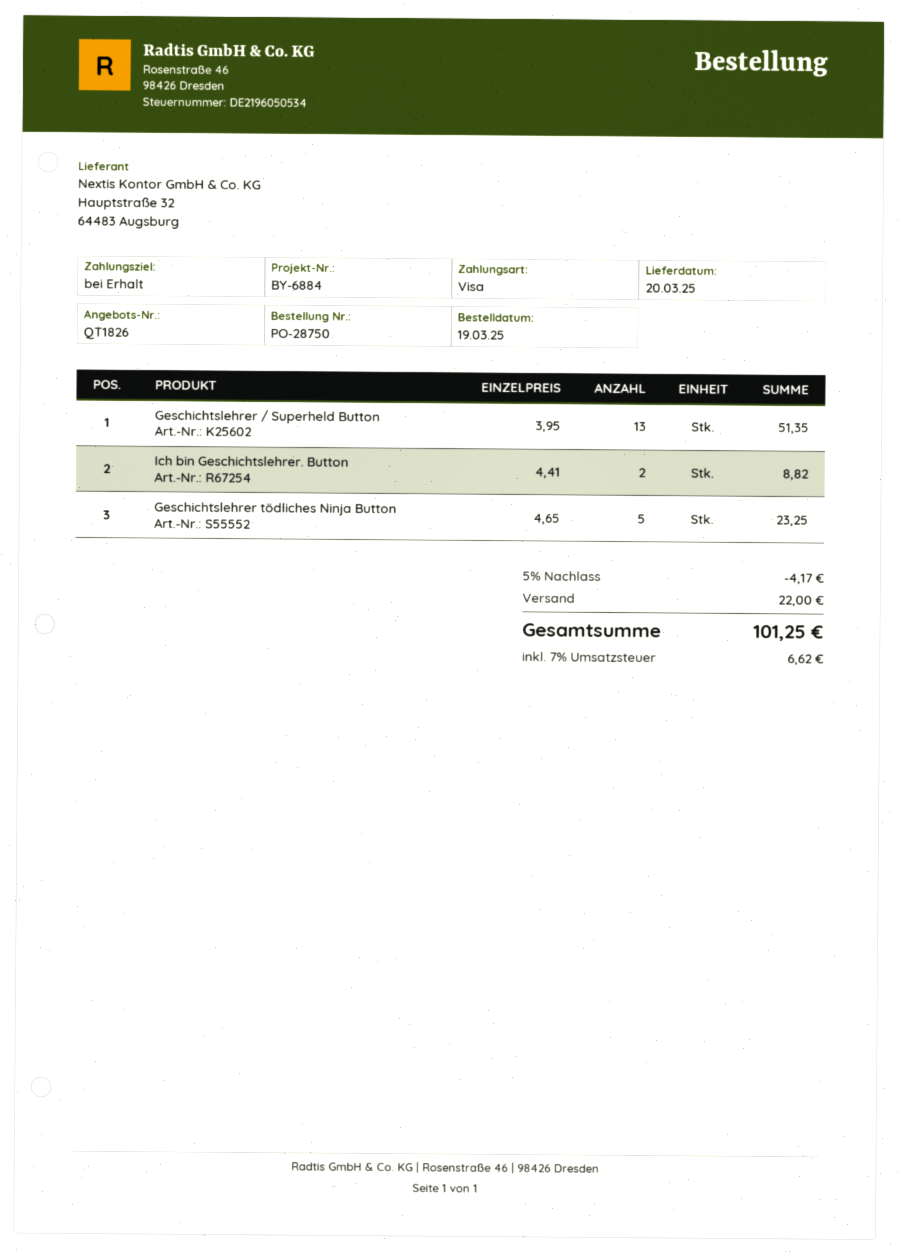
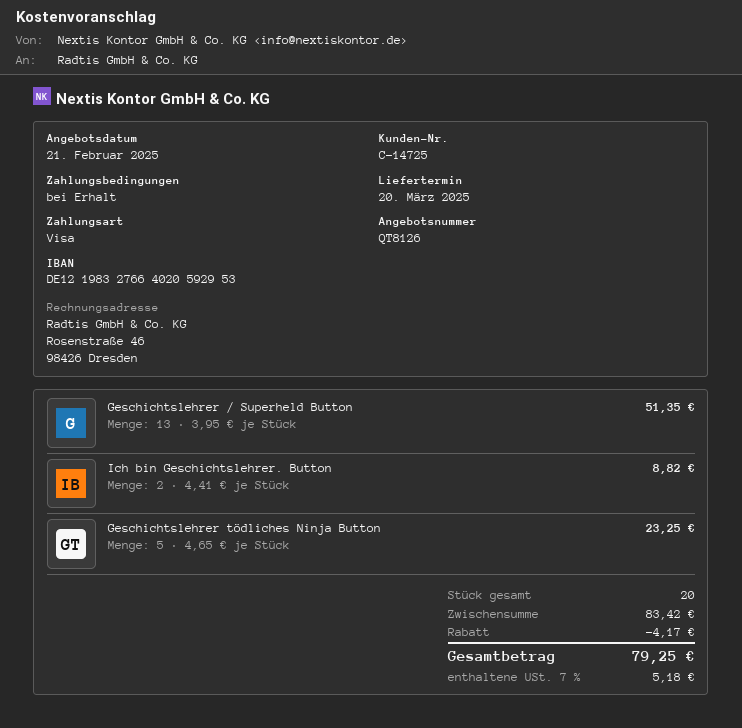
quote number: QT1826 -> QT8126
shipping: 22.00 -> none
tax: 7% = 6.62 -> 7% = 5.18
total: 101.25 -> 79.25

